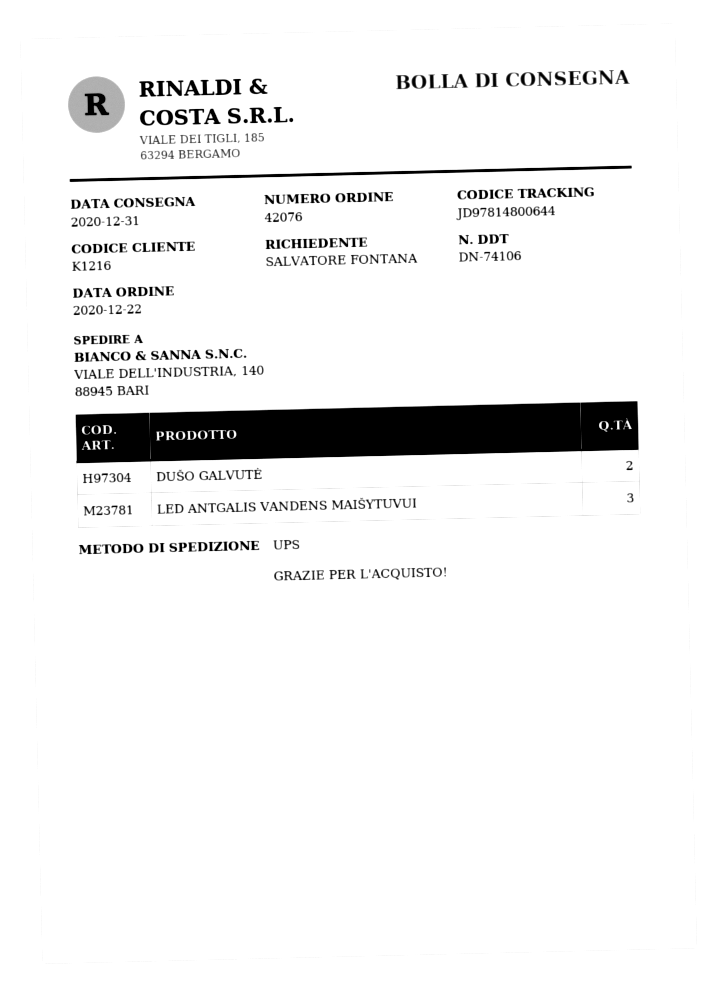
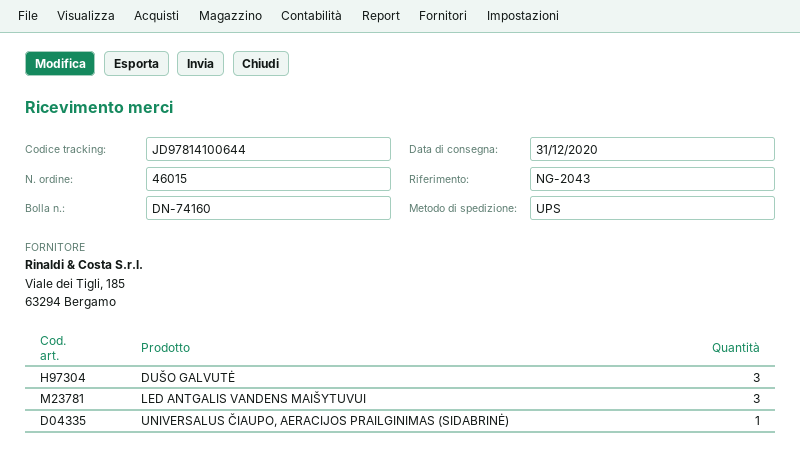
order number: 42076 -> 46015
delivery note number: DN-74106 -> DN-74160
tracking number: JD97814800644 -> JD97814100644
DUŠO GALVUTĖ: 2 -> 3
UNIVERSALUS ČIAUPO, AERACIJOS PRAILGINIMAS (SIDABRINĖ): none -> 1

